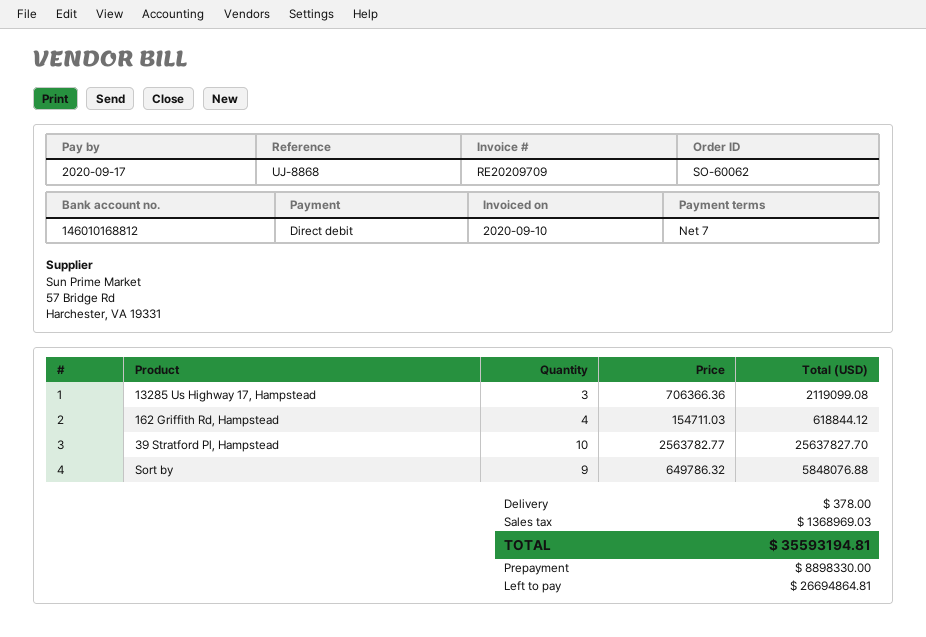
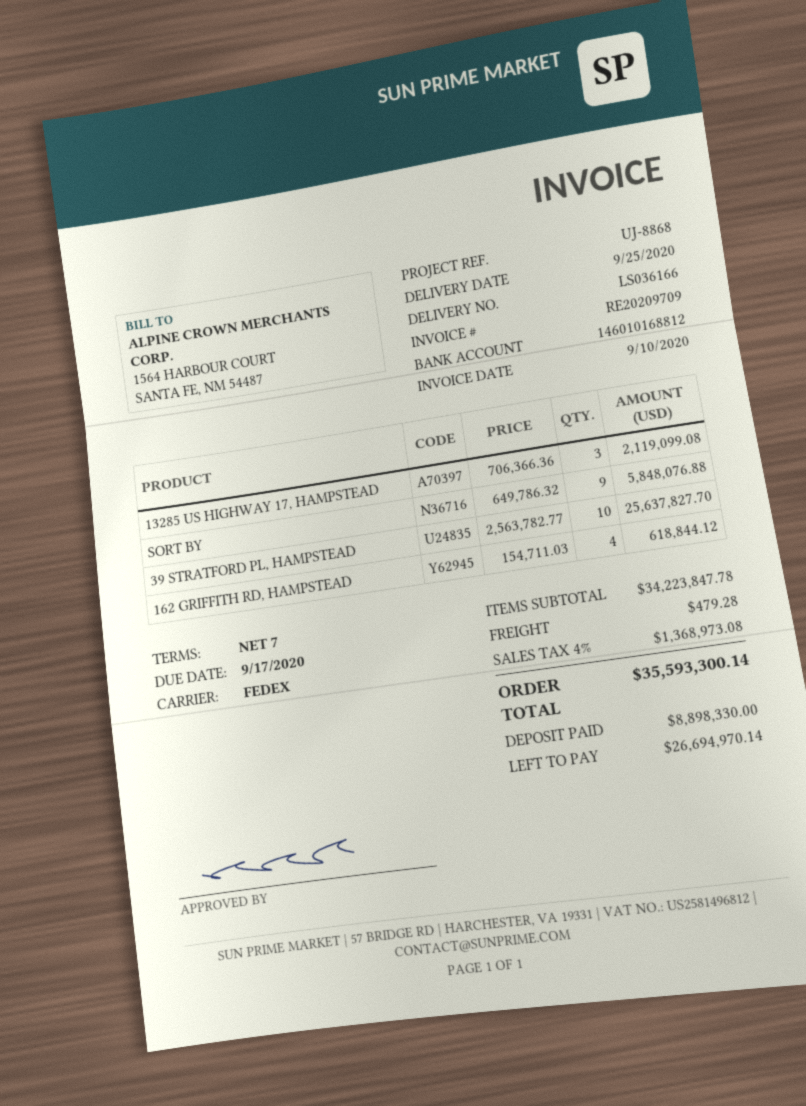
shipping: 378.00 -> 479.28
tax: 1368969.03 -> 1368973.08
total: 35593194.81 -> 35593300.14
balance: 26694864.81 -> 26694970.14

